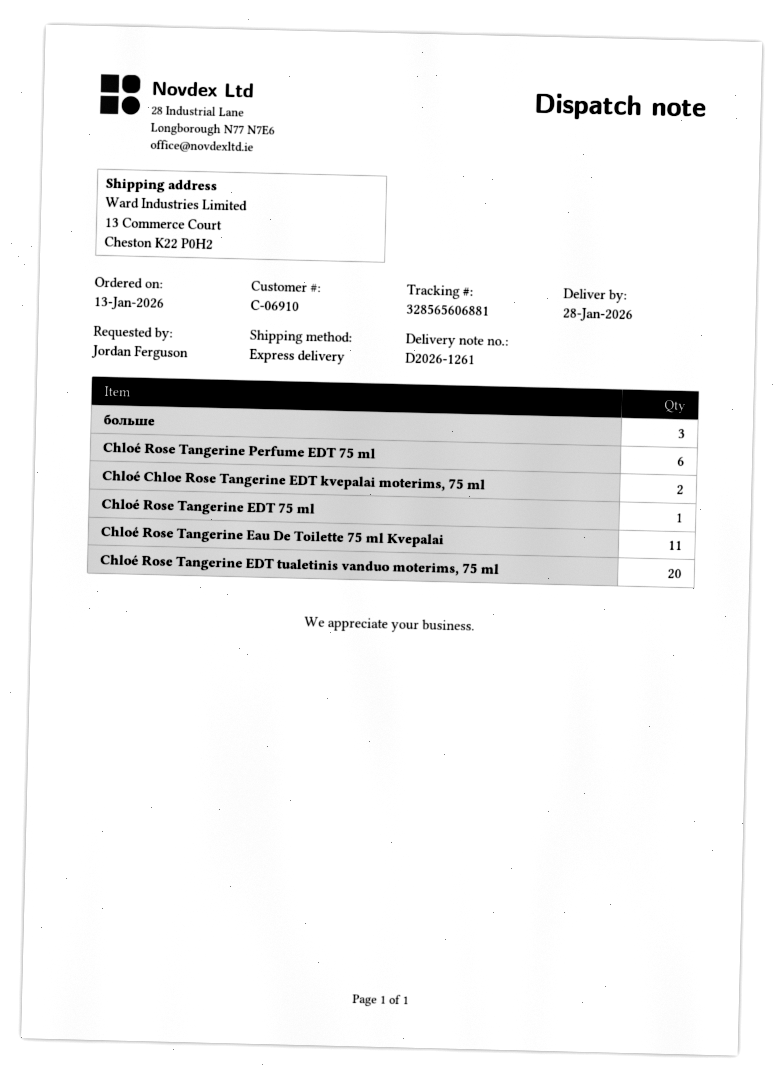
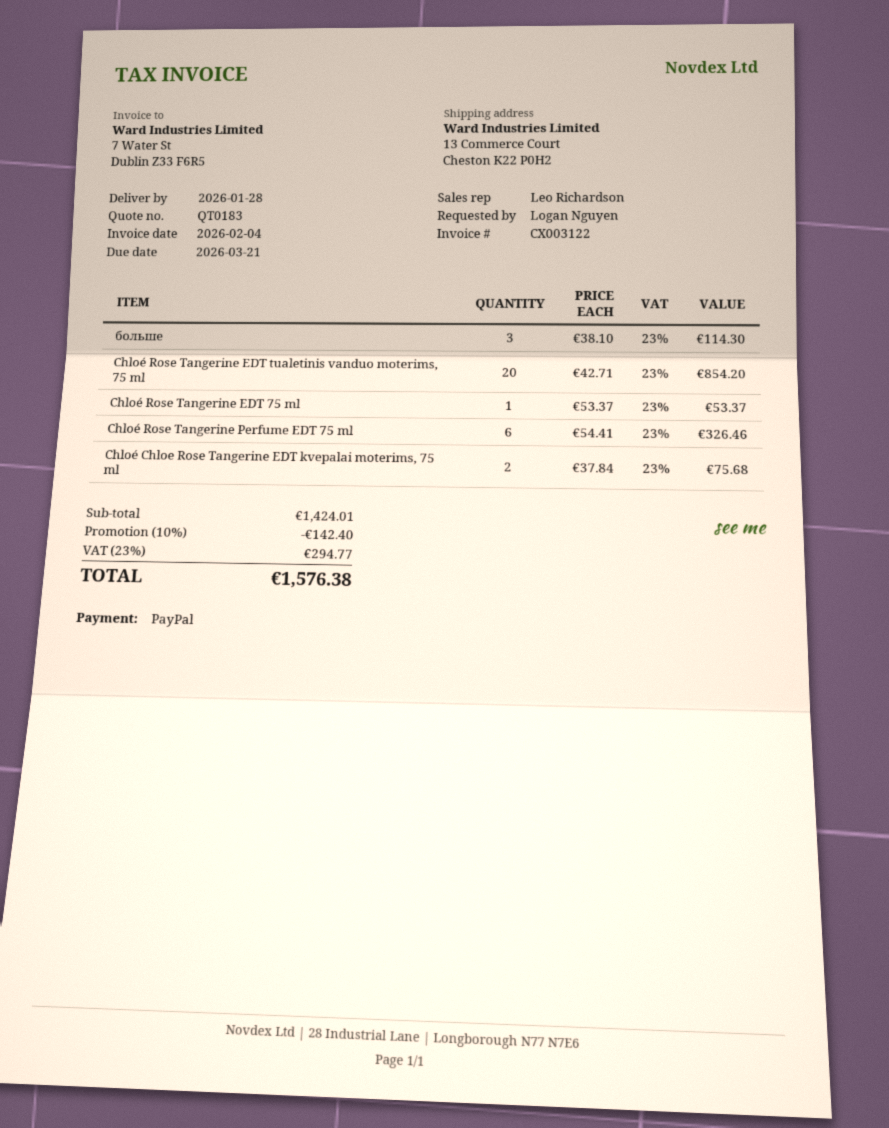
ordered by: Jordan Ferguson -> Logan Nguyen
Chloé Rose Tangerine Eau De Toilette 75 ml Kvepalai: 11 -> none

